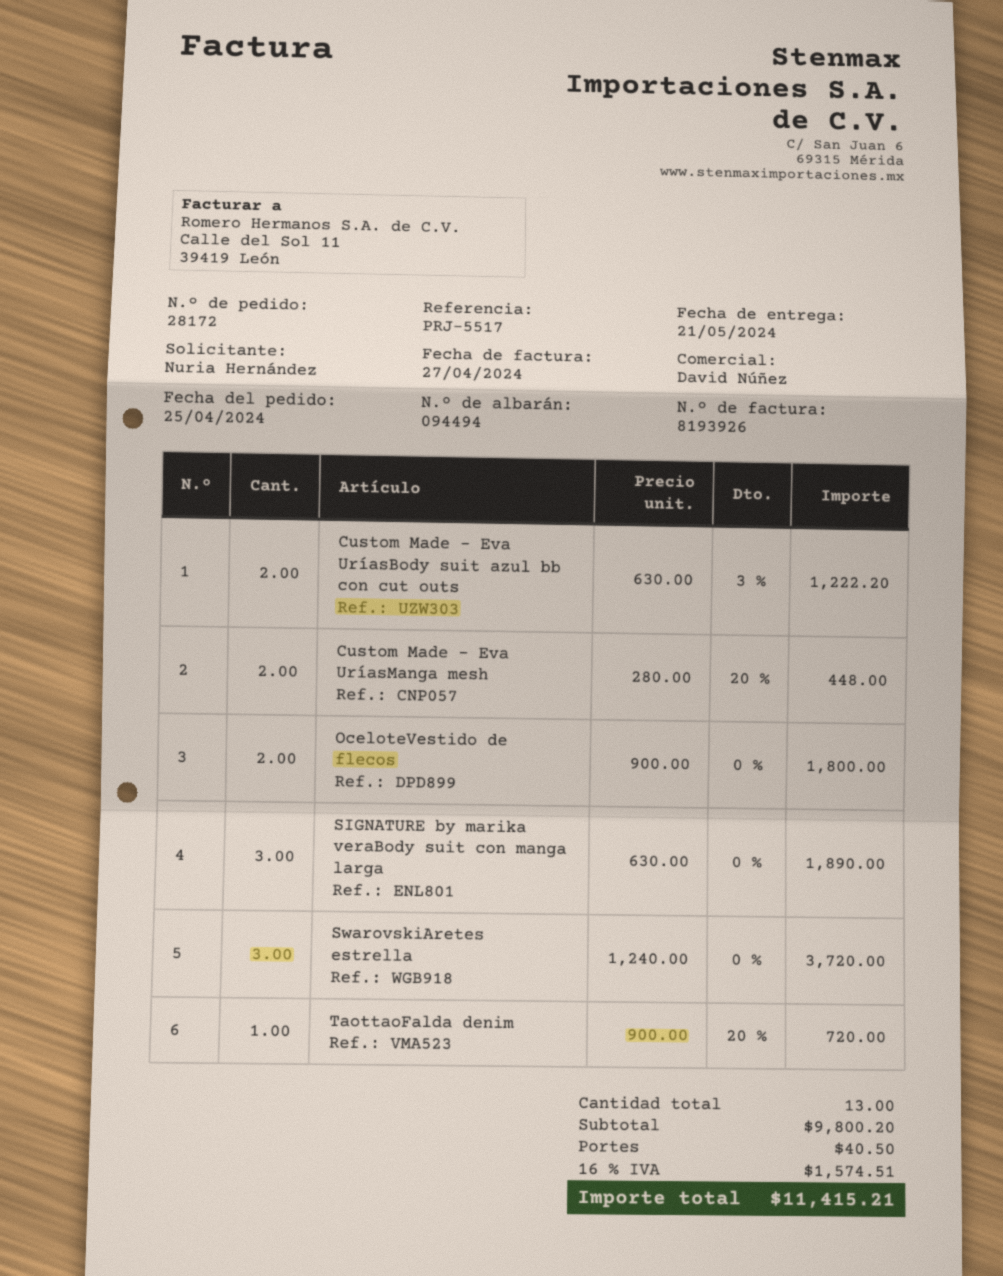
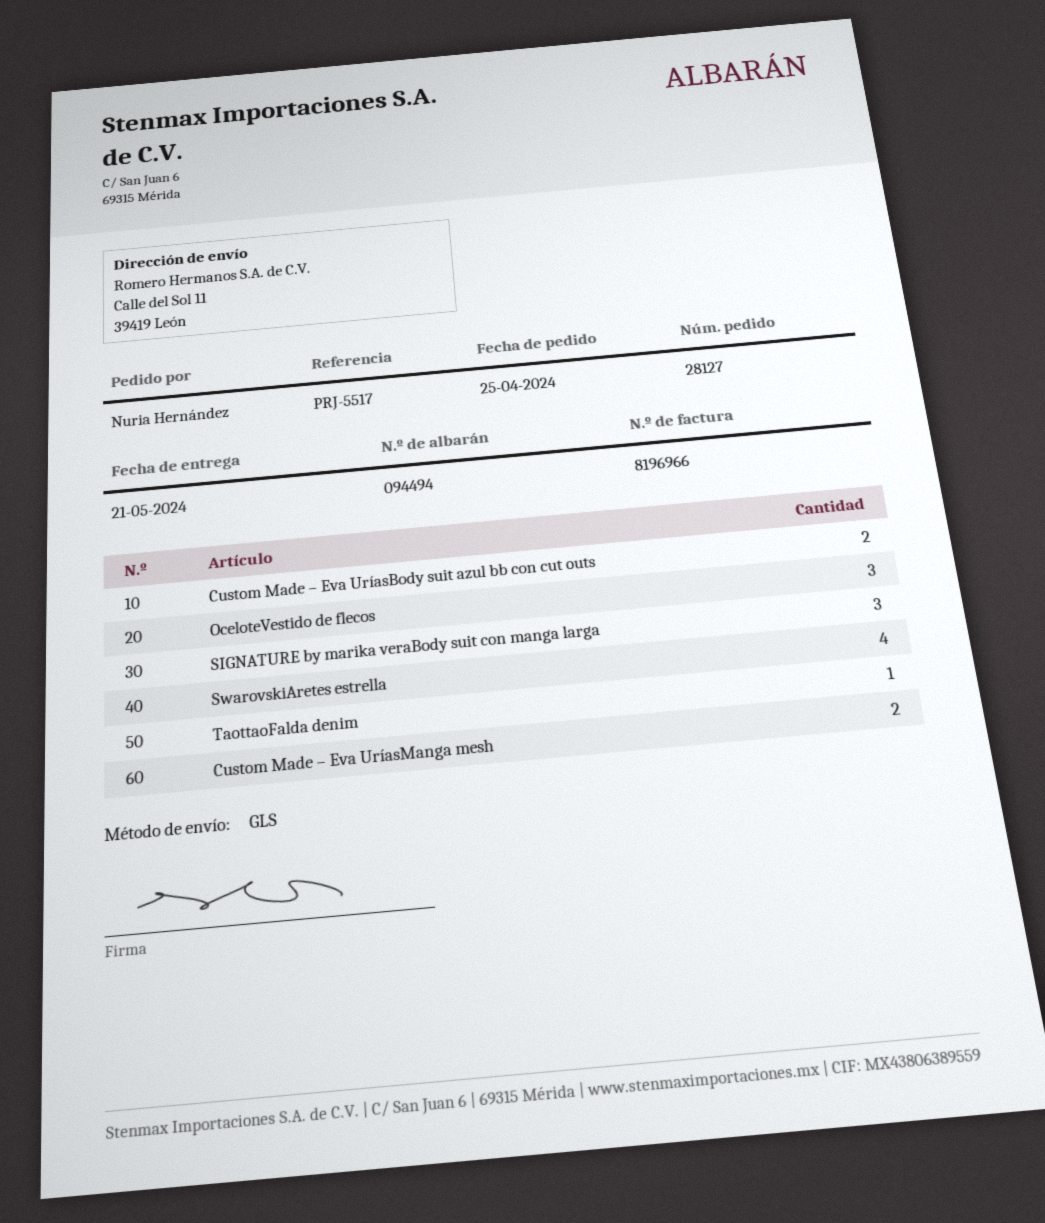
order number: 28172 -> 28127
invoice number: 8193926 -> 8196966
OceloteVestido de flecos: 2 -> 3
SwarovskiAretes estrella: 3 -> 4

